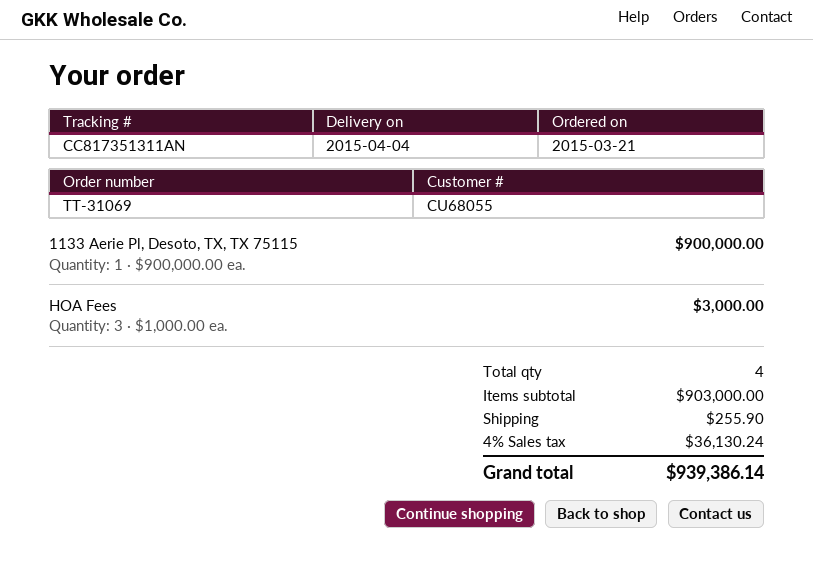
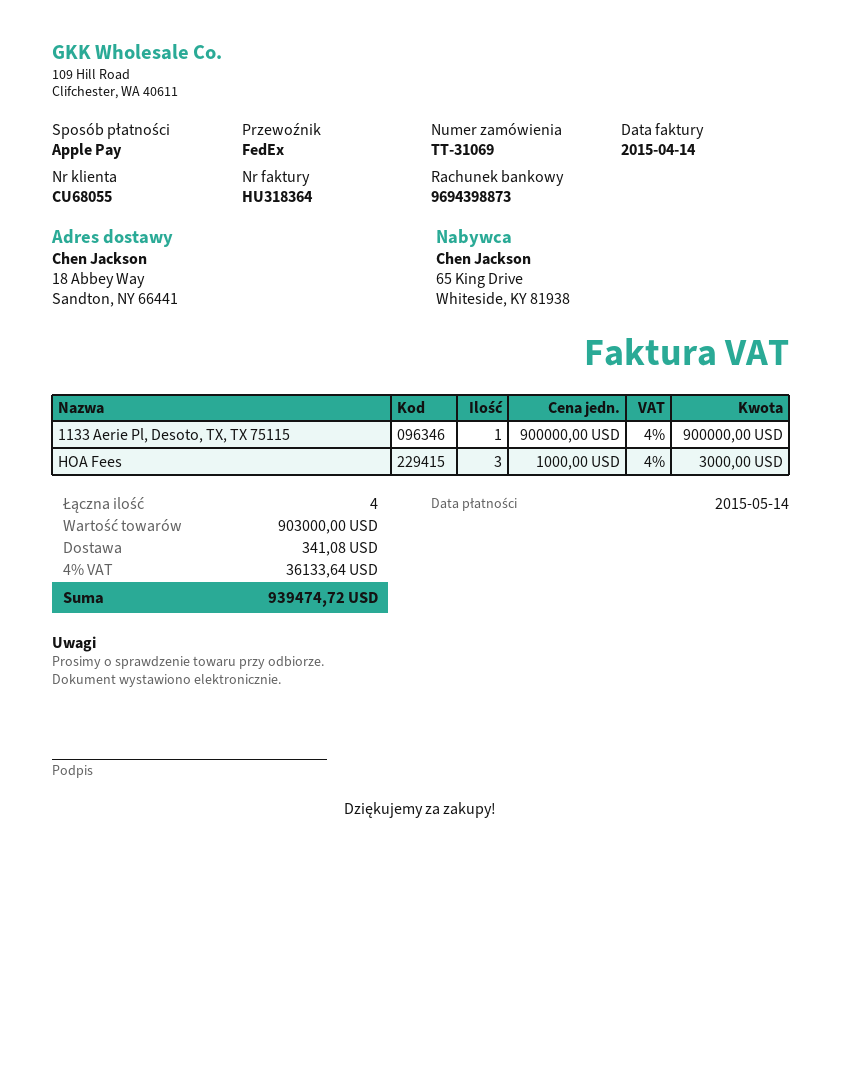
shipping: 255.90 -> 341.08
tax: 4% = 36130.24 -> 4% = 36133.64
total: 939386.14 -> 939474.72

